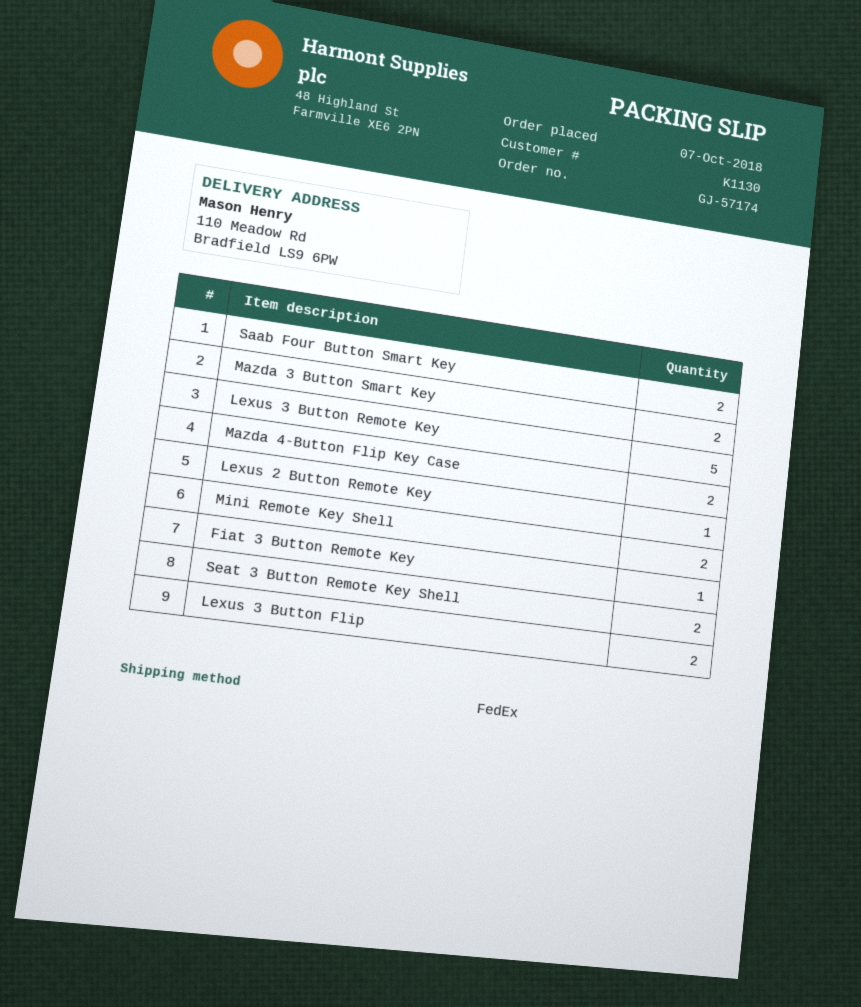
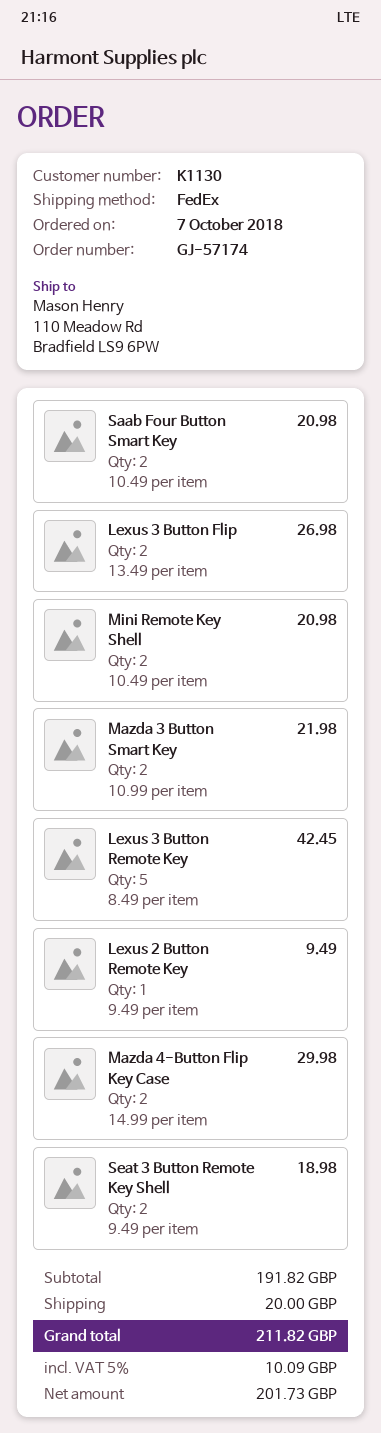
Fiat 3 Button Remote Key: 1 -> none

